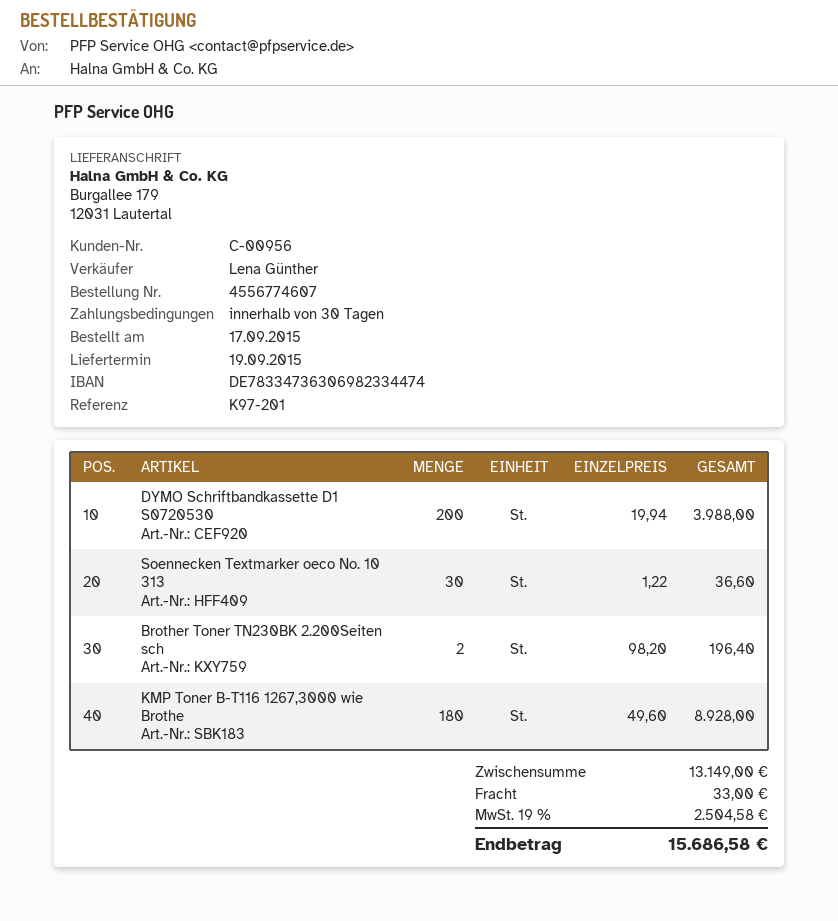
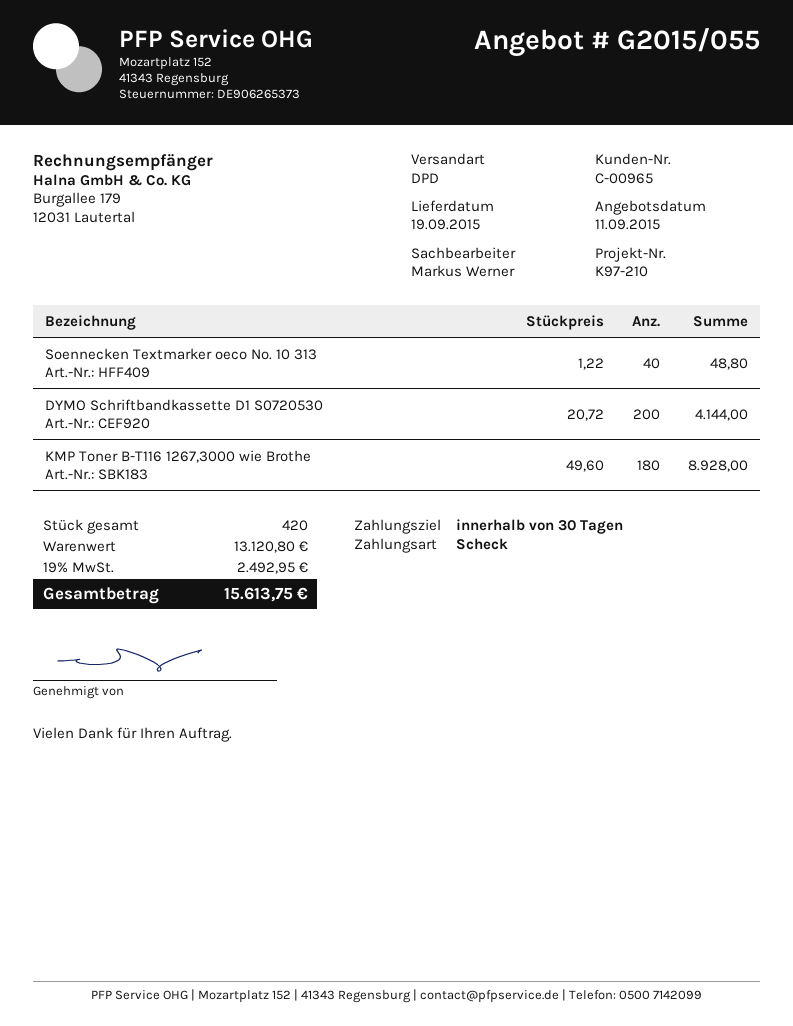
customer number: C-00956 -> C-00965
reference: K97-201 -> K97-210
sales rep: Lena Günther -> Markus Werner
DYMO Schriftbandkassette D1 S0720530: 200 x 19.94 = 3988.00 -> 200 x 20.72 = 4144.00
Soennecken Textmarker oeco No. 10 313: 30 x 1.22 = 36.60 -> 40 x 1.22 = 48.80
Brother Toner TN230BK 2.200Seiten sch: 2 x 98.20 = 196.40 -> none
subtotal: 13149.00 -> 13120.80
shipping: 33.00 -> none
tax: 19% = 2504.58 -> 19% = 2492.95
total: 15686.58 -> 15613.75

